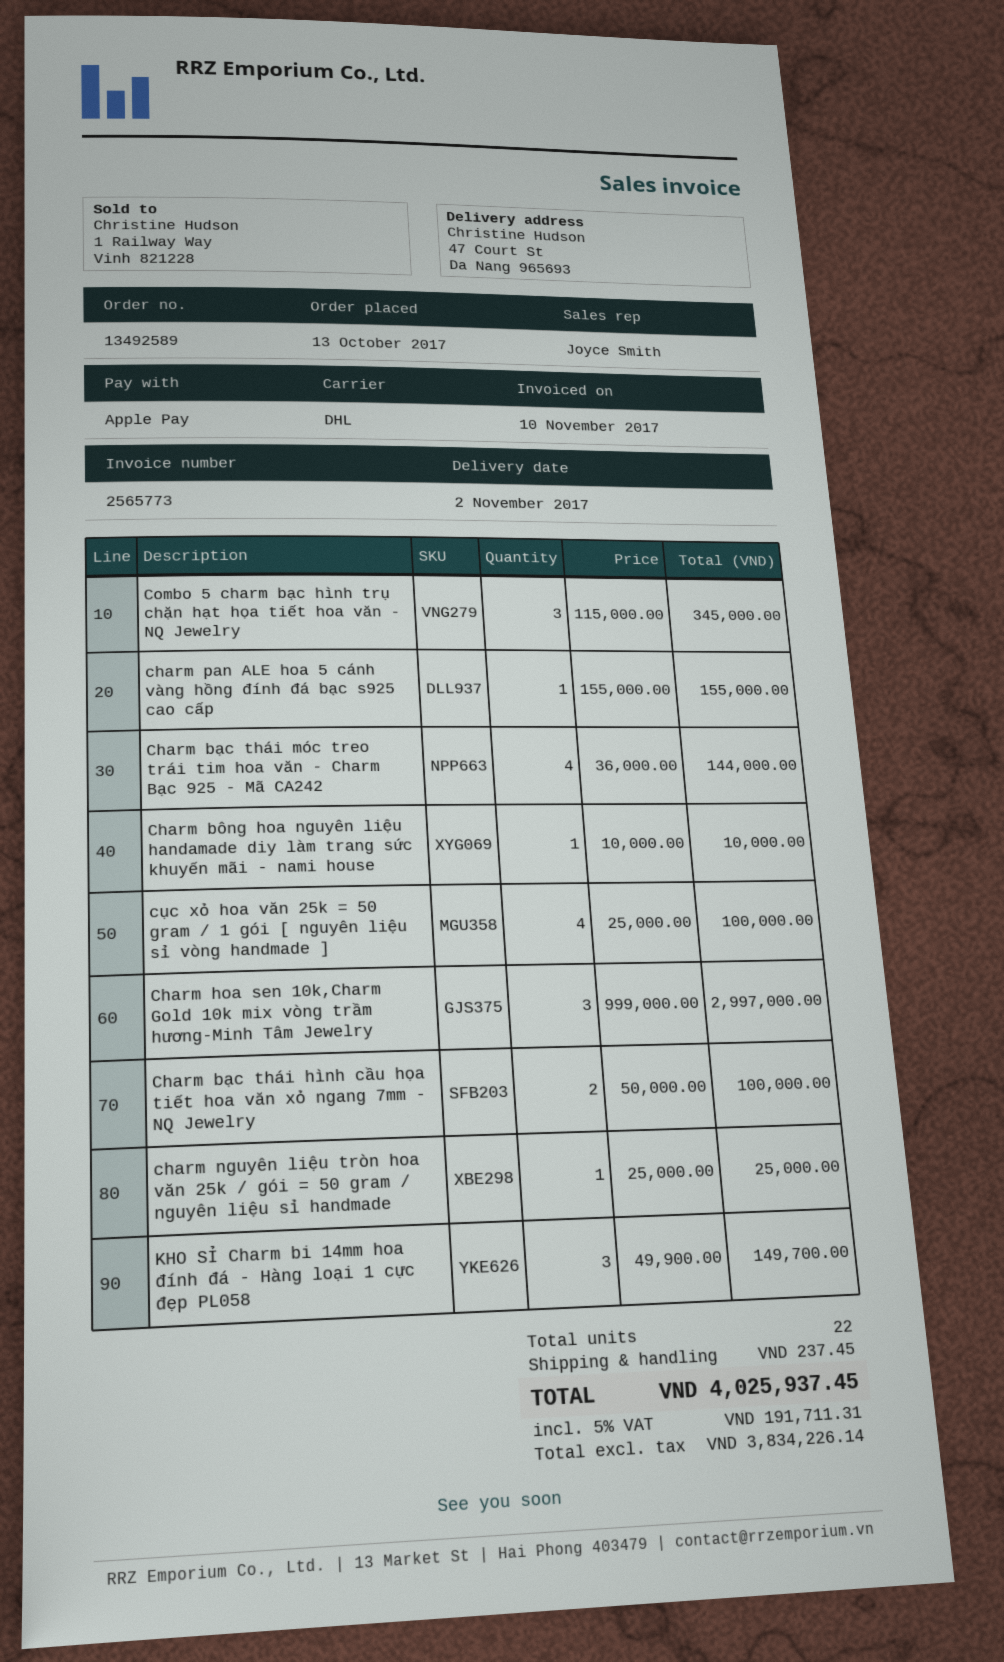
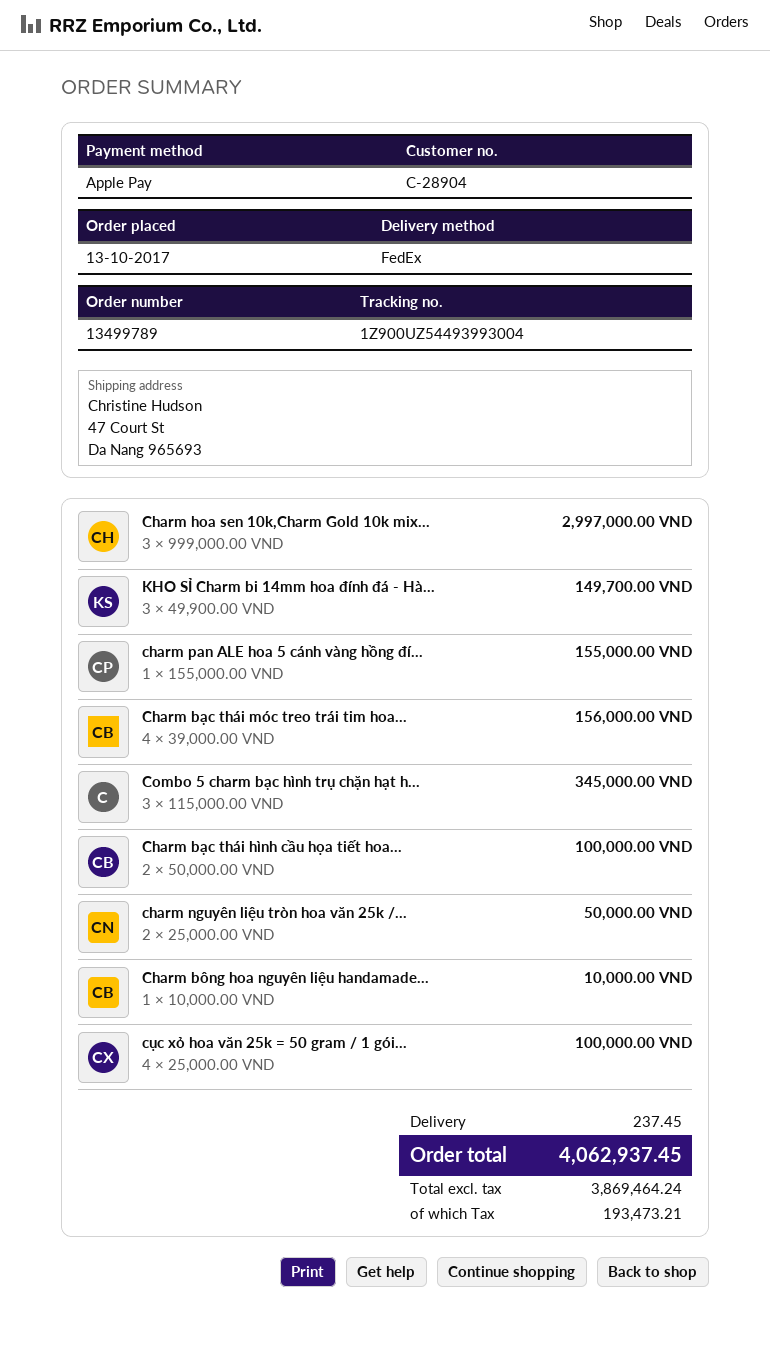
order number: 13492589 -> 13499789
shipping method: DHL -> FedEx
Charm bạc thái móc treo trái tim hoa văn - Charm Bạc 925 - Mã CA242: 4 x 36000.00 = 144000.00 -> 4 x 39000.00 = 156000.00
charm nguyên liệu tròn hoa văn 25k / gói = 50 gram / nguyên liệu sỉ handmade: 1 x 25000.00 = 25000.00 -> 2 x 25000.00 = 50000.00
net: 3834226.14 -> 3869464.24
tax: 191711.31 -> 193473.21
total: 4025937.45 -> 4062937.45

